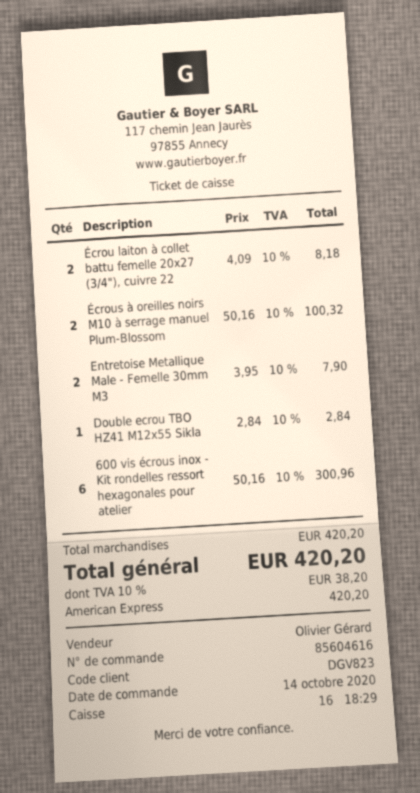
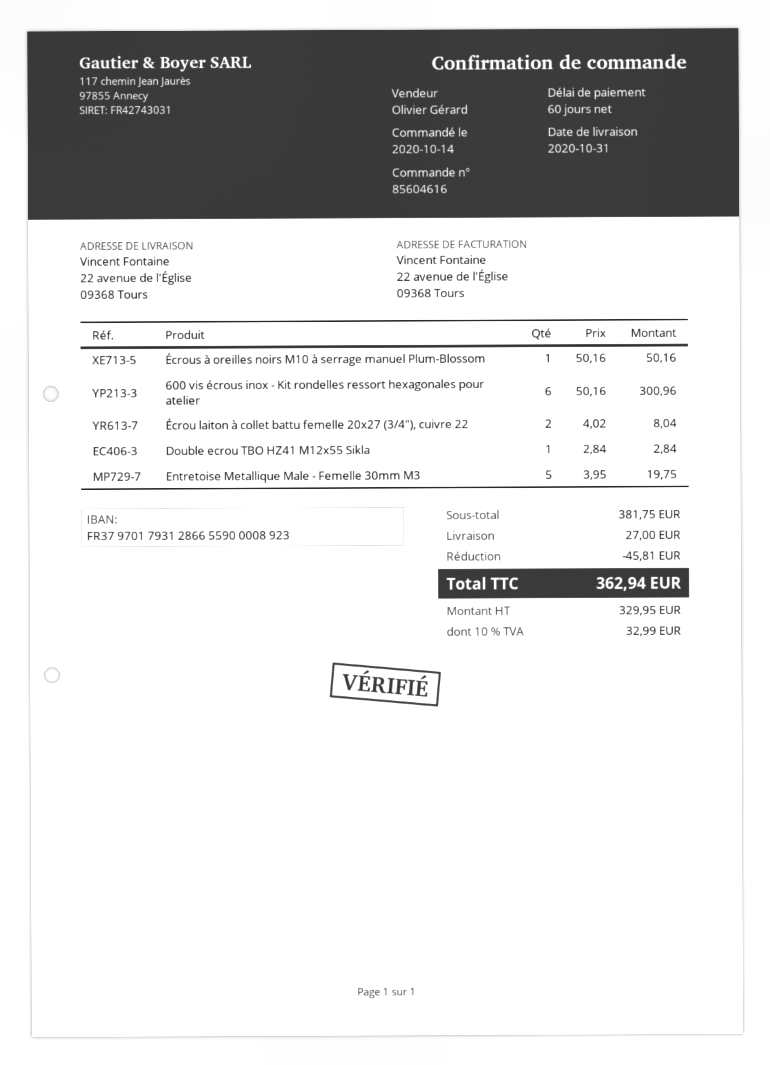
Écrou laiton à collet battu femelle 20x27 (3/4"), cuivre 22: 2 x 4.09 = 8.18 -> 2 x 4.02 = 8.04
Écrous à oreilles noirs M10 à serrage manuel Plum-Blossom: 2 x 50.16 = 100.32 -> 1 x 50.16 = 50.16
Entretoise Metallique Male - Femelle 30mm M3: 2 x 3.95 = 7.90 -> 5 x 3.95 = 19.75
subtotal: 420.20 -> 381.75
discount: none -> 45.81
shipping: none -> 27.00
tax: 10% = 38.20 -> 10% = 32.99
total: 420.20 -> 362.94

